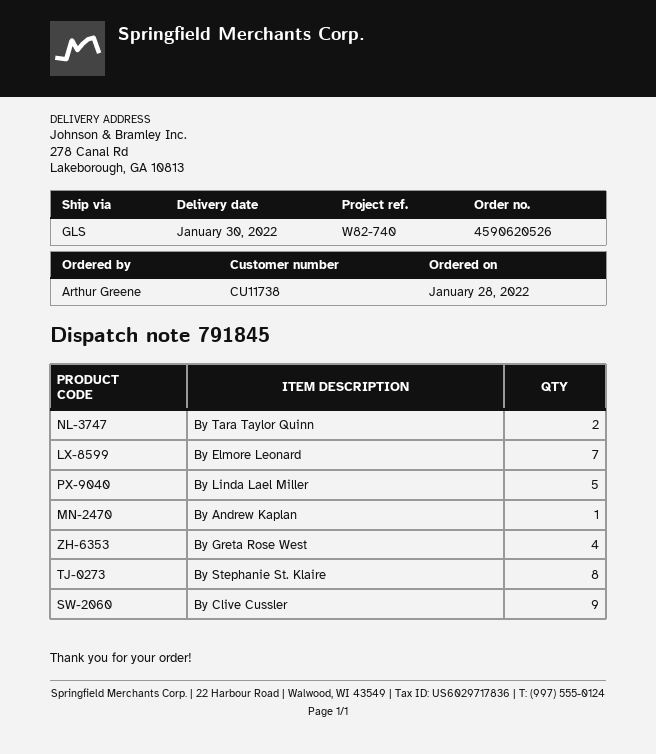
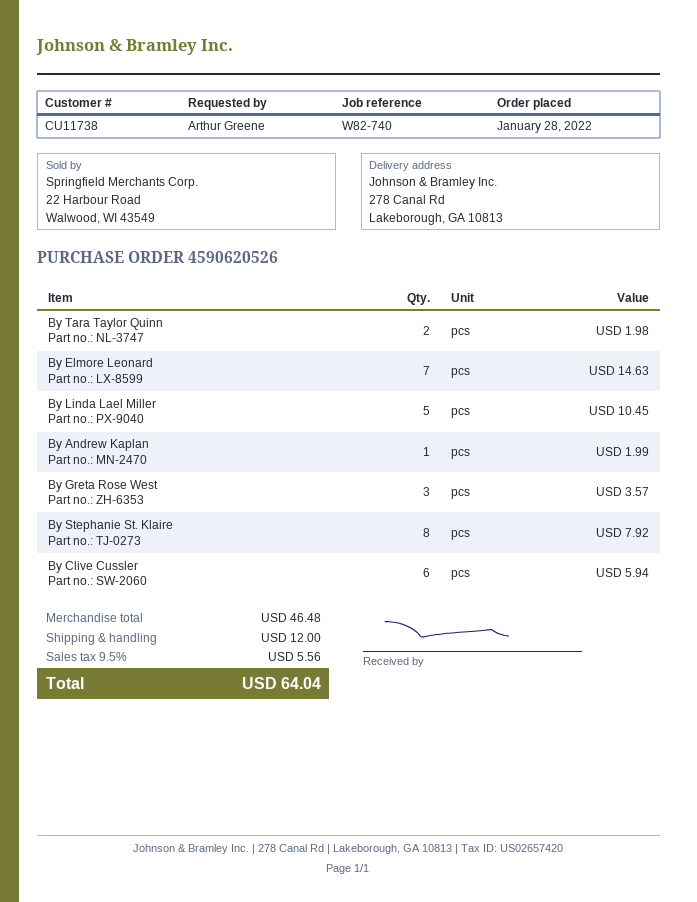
By Greta Rose West: 4 -> 3
By Clive Cussler: 9 -> 6

